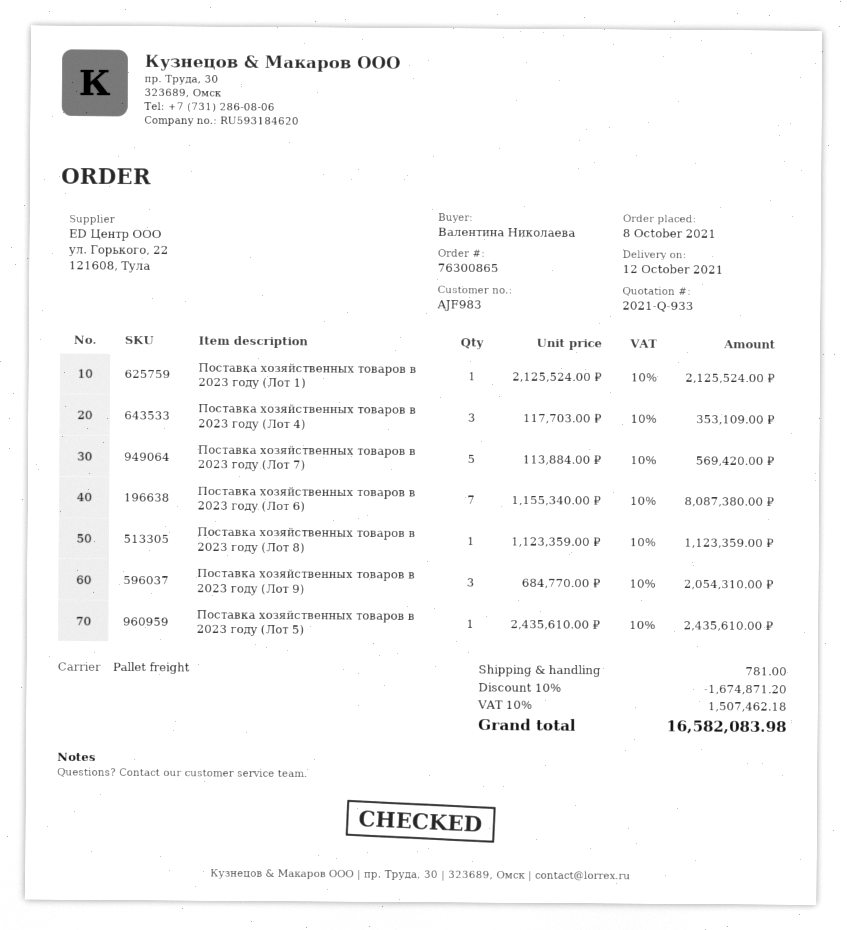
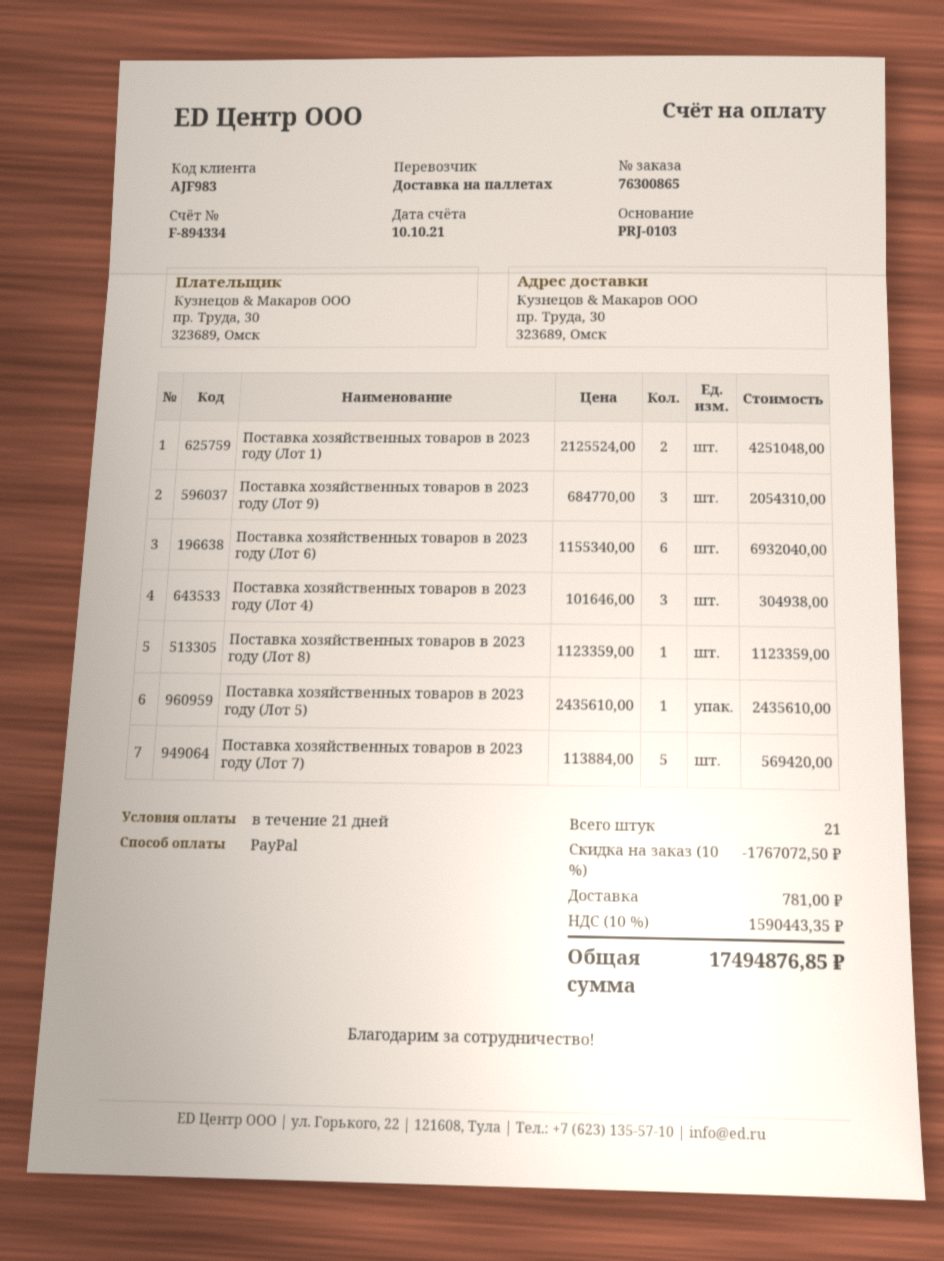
Поставка хозяйственных товаров в 2023 году (Лот 1): 1 x 2125524.00 = 2125524.00 -> 2 x 2125524.00 = 4251048.00
Поставка хозяйственных товаров в 2023 году (Лот 4): 3 x 117703.00 = 353109.00 -> 3 x 101646.00 = 304938.00
Поставка хозяйственных товаров в 2023 году (Лот 6): 7 x 1155340.00 = 8087380.00 -> 6 x 1155340.00 = 6932040.00
discount: 10% = 1674871.20 -> 10% = 1767072.50
tax: 10% = 1507462.18 -> 10% = 1590443.35
total: 16582083.98 -> 17494876.85

